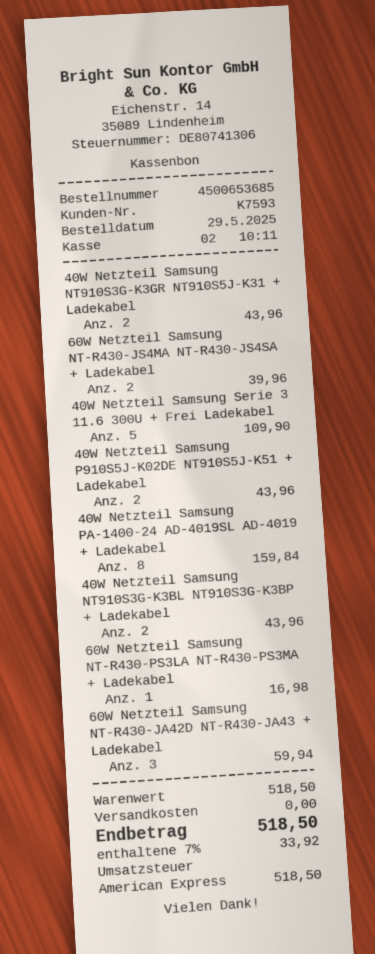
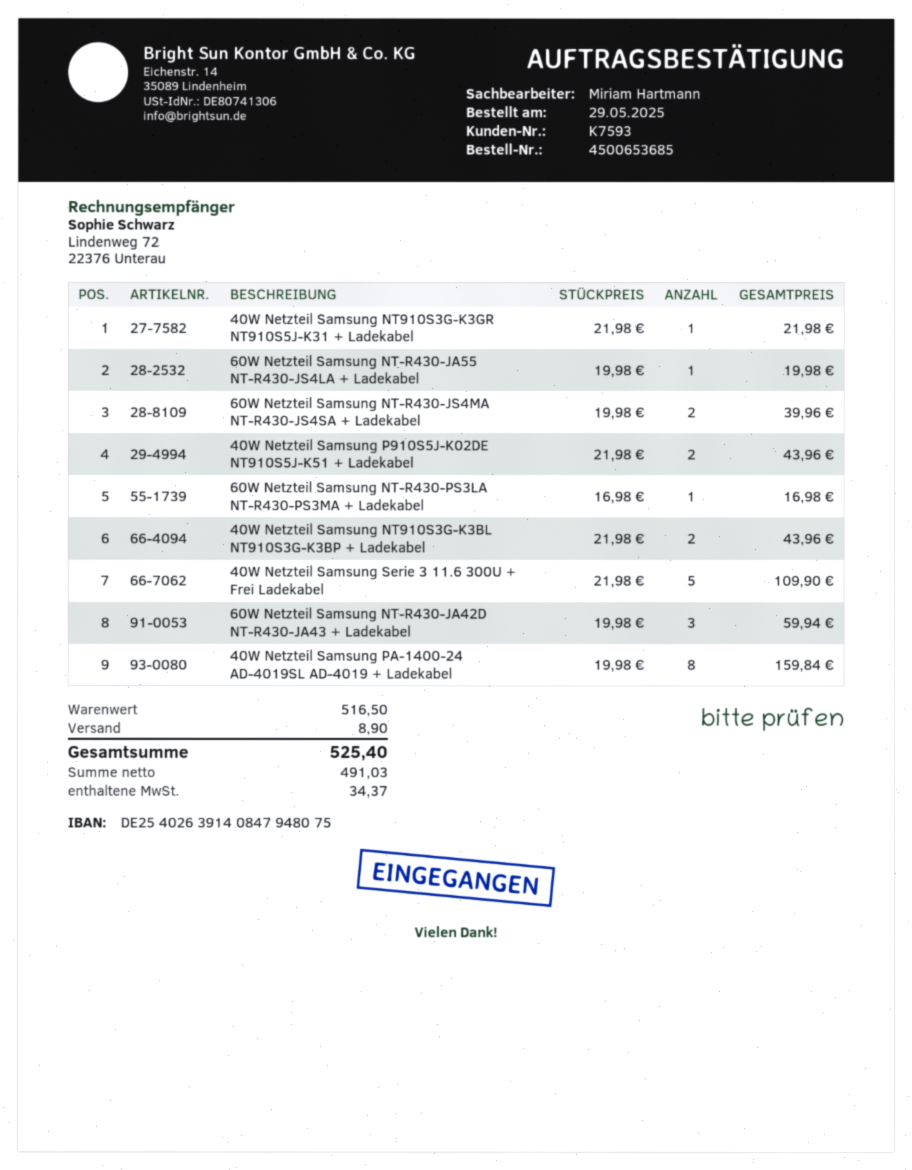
40W Netzteil Samsung NT910S3G-K3GR NT910S5J-K31 + Ladekabel: 2 for 43.96 -> 1 for 21.98
60W Netzteil Samsung NT-R430-JA55 NT-R430-JS4LA + Ladekabel: none -> 1 for 19.98
subtotal: 518.50 -> 516.50
shipping: 0.00 -> 8.90
tax: 33.92 -> 34.37
total: 518.50 -> 525.40

